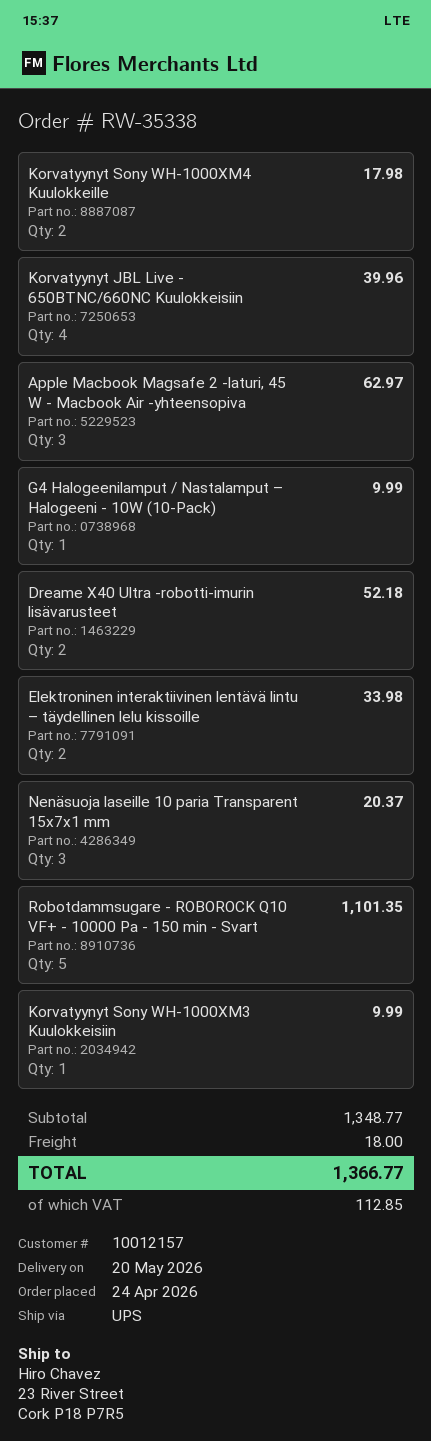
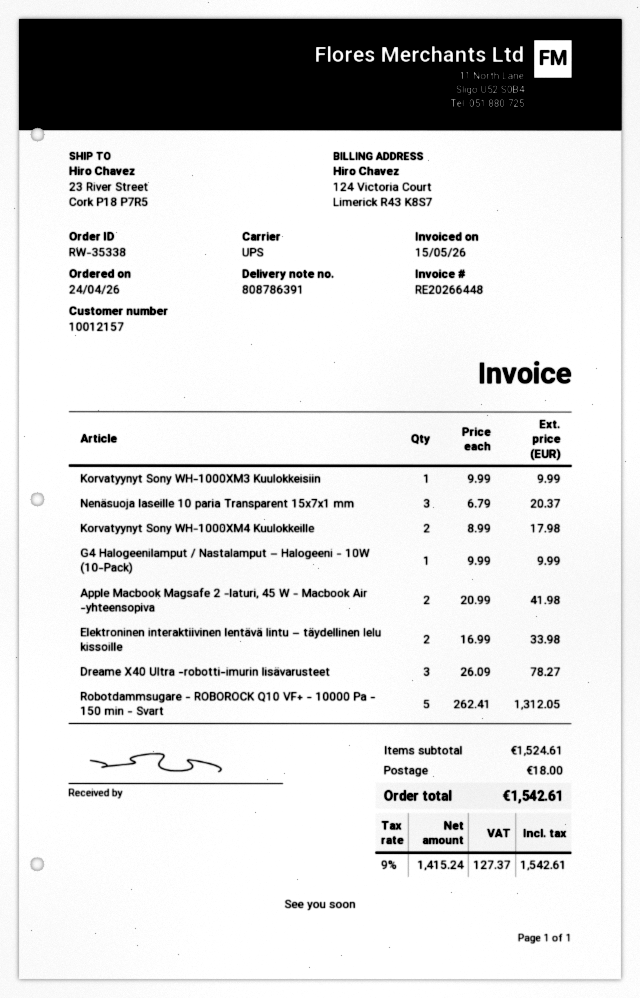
Korvatyynyt JBL Live - 650BTNC/660NC Kuulokkeisiin: 4 for 39.96 -> none
Apple Macbook Magsafe 2 -laturi, 45 W - Macbook Air -yhteensopiva: 3 for 62.97 -> 2 for 41.98
Dreame X40 Ultra -robotti-imurin lisävarusteet: 2 for 52.18 -> 3 for 78.27
Robotdammsugare - ROBOROCK Q10 VF+ - 10000 Pa - 150 min - Svart: 5 for 1101.35 -> 5 for 1312.05
subtotal: 1348.77 -> 1524.61
tax: 112.85 -> 127.37
total: 1366.77 -> 1542.61

